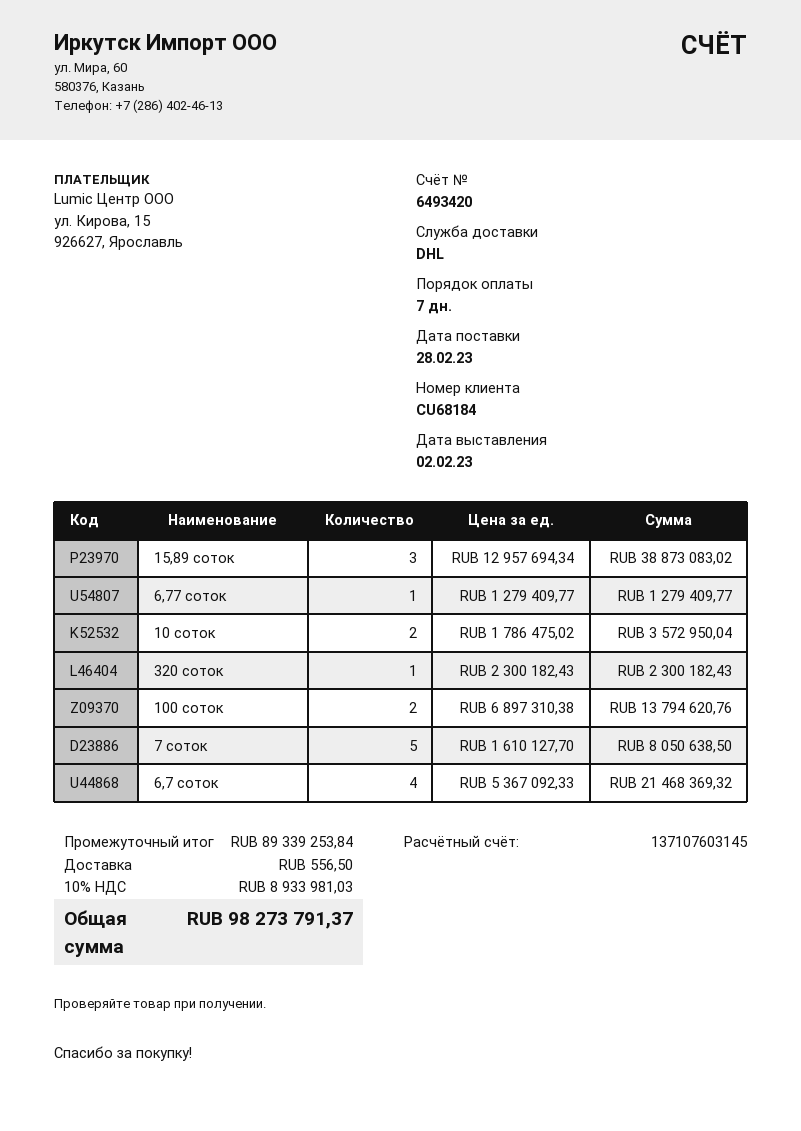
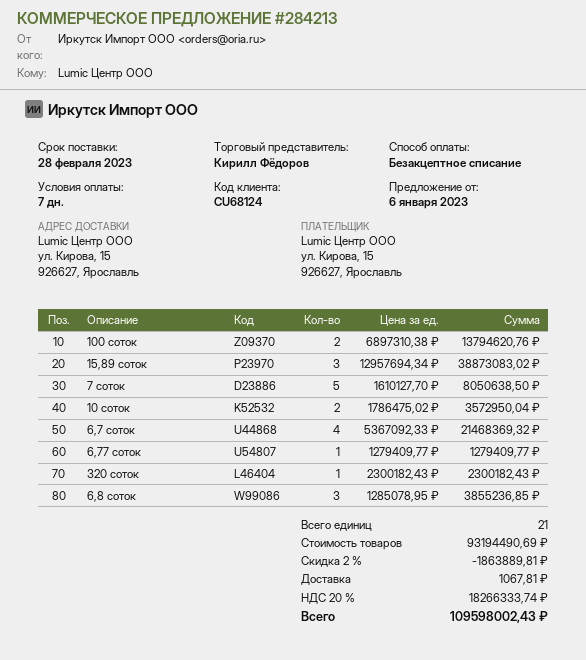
customer number: CU68184 -> CU68124
6,8 соток: none -> 3 x 1285078.95 = 3855236.85
subtotal: 89339253.84 -> 93194490.69
discount: none -> 2% = 1863889.81
shipping: 556.50 -> 1067.81
tax: 10% = 8933981.03 -> 20% = 18266333.74
total: 98273791.37 -> 109598002.43

